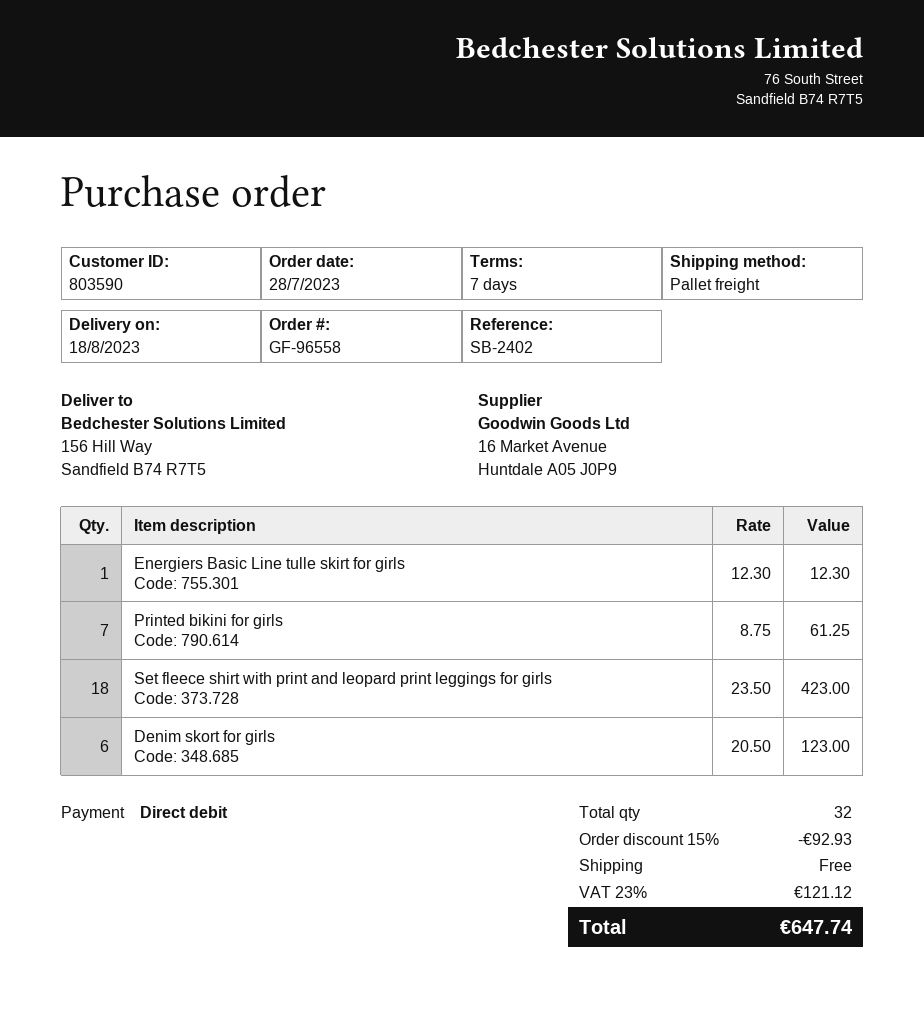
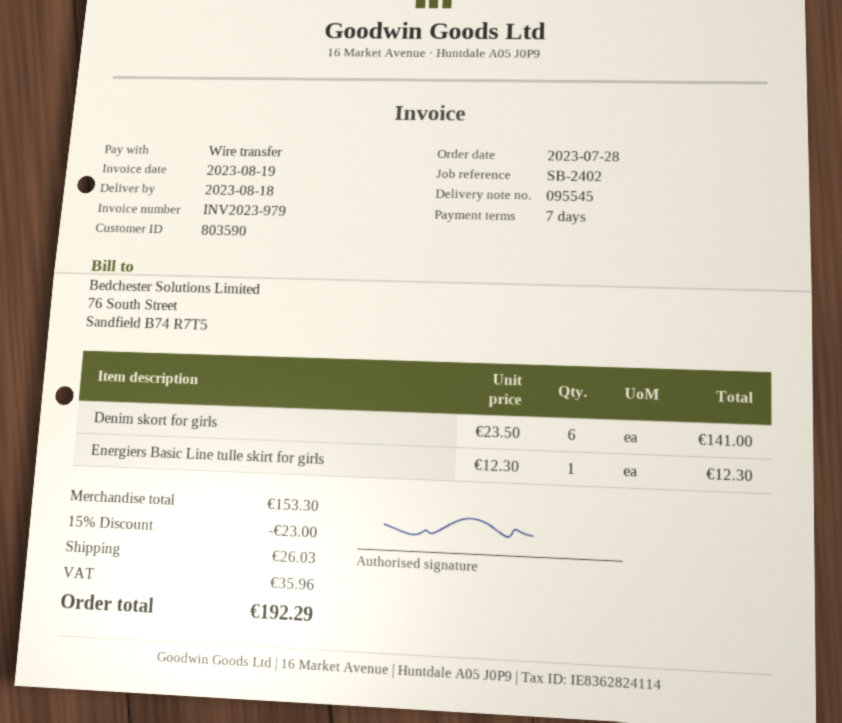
payment method: direct debit -> bank transfer
Printed bikini for girls: 7 x 8.75 = 61.25 -> none
Set fleece shirt with print and leopard print leggings for girls: 18 x 23.50 = 423.00 -> none
Denim skort for girls: 6 x 20.50 = 123.00 -> 6 x 23.50 = 141.00
discount: 15% = 92.93 -> 15% = 23.00
shipping: 0.00 -> 26.03
tax: 121.12 -> 35.96
total: 647.74 -> 192.29

